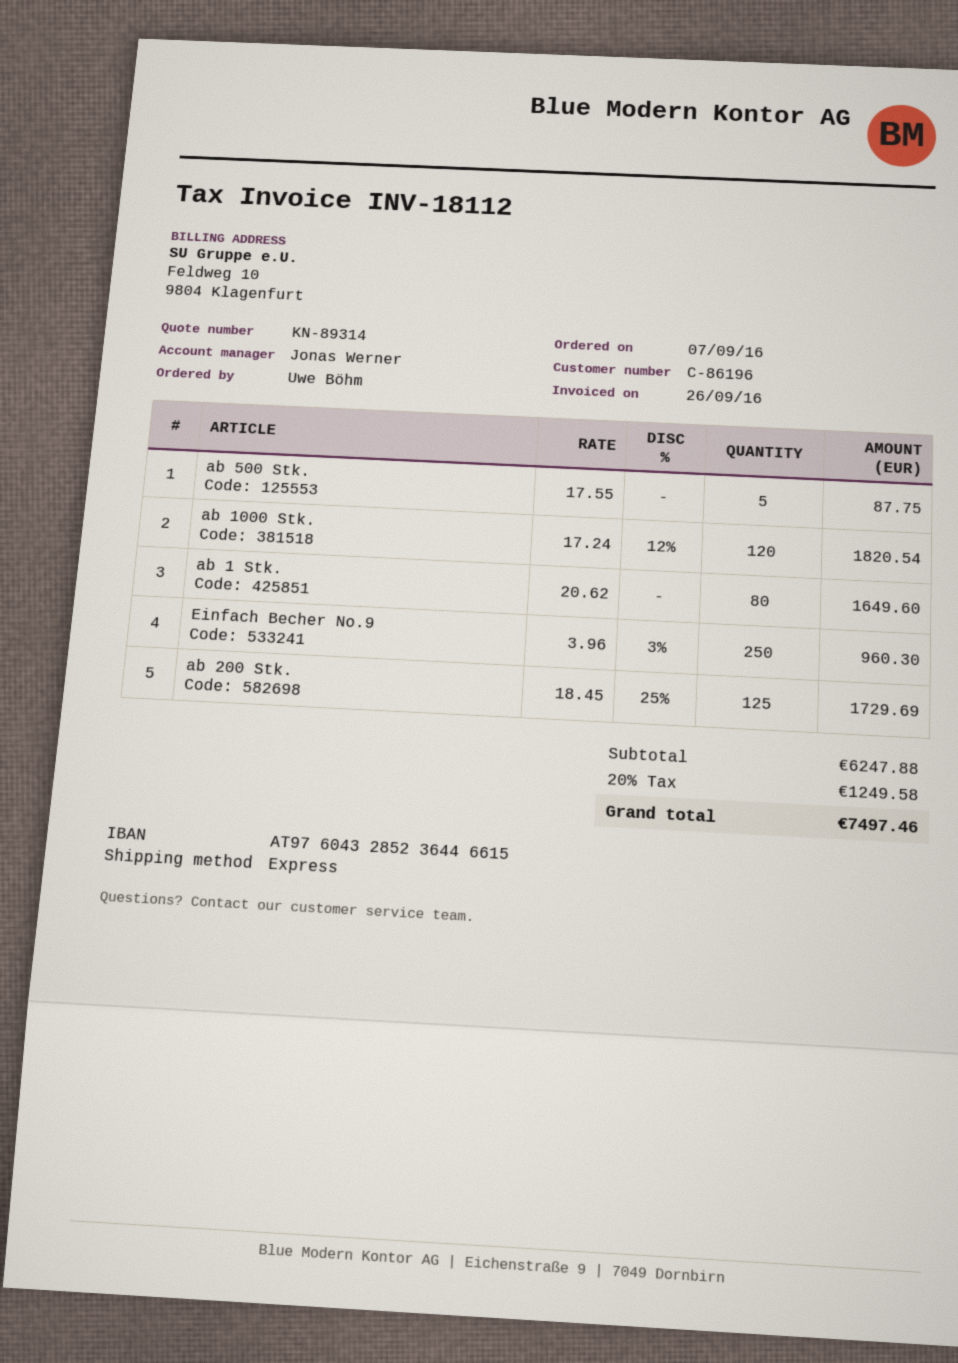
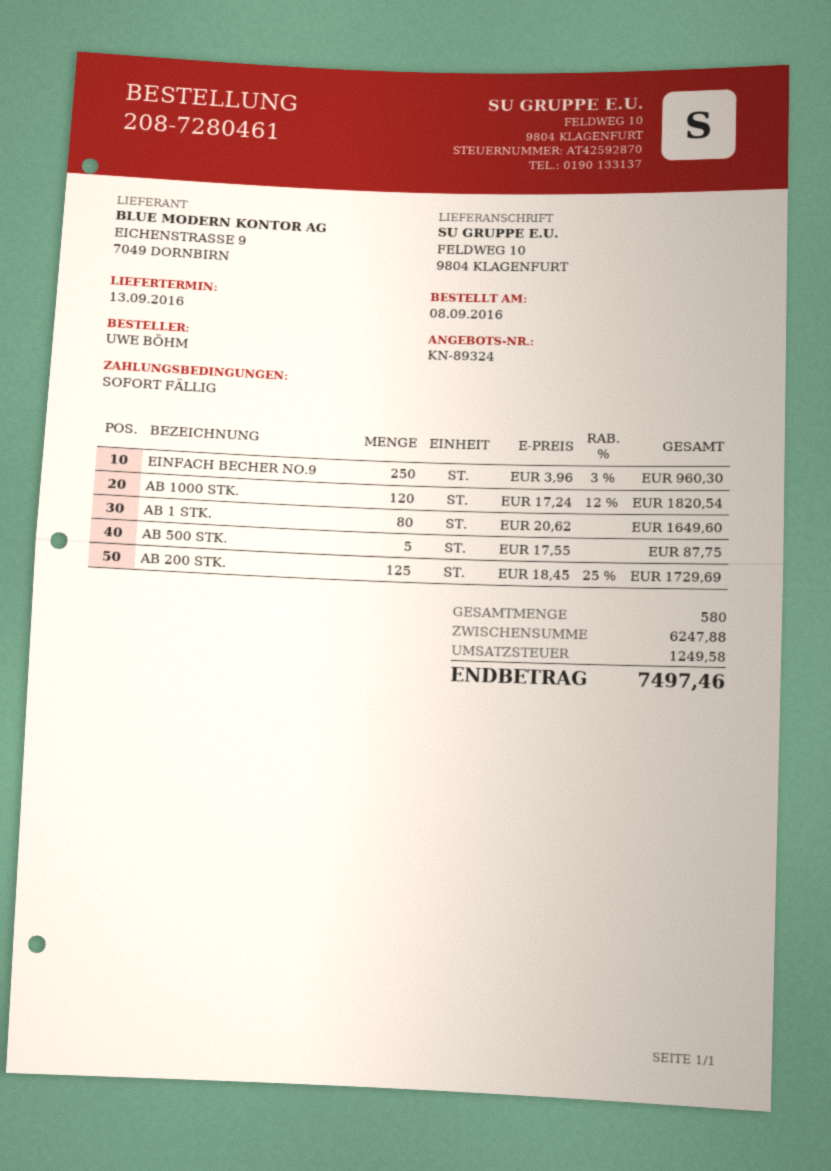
quote number: KN-89314 -> KN-89324
order date: 2016-09-07 -> 2016-09-08

